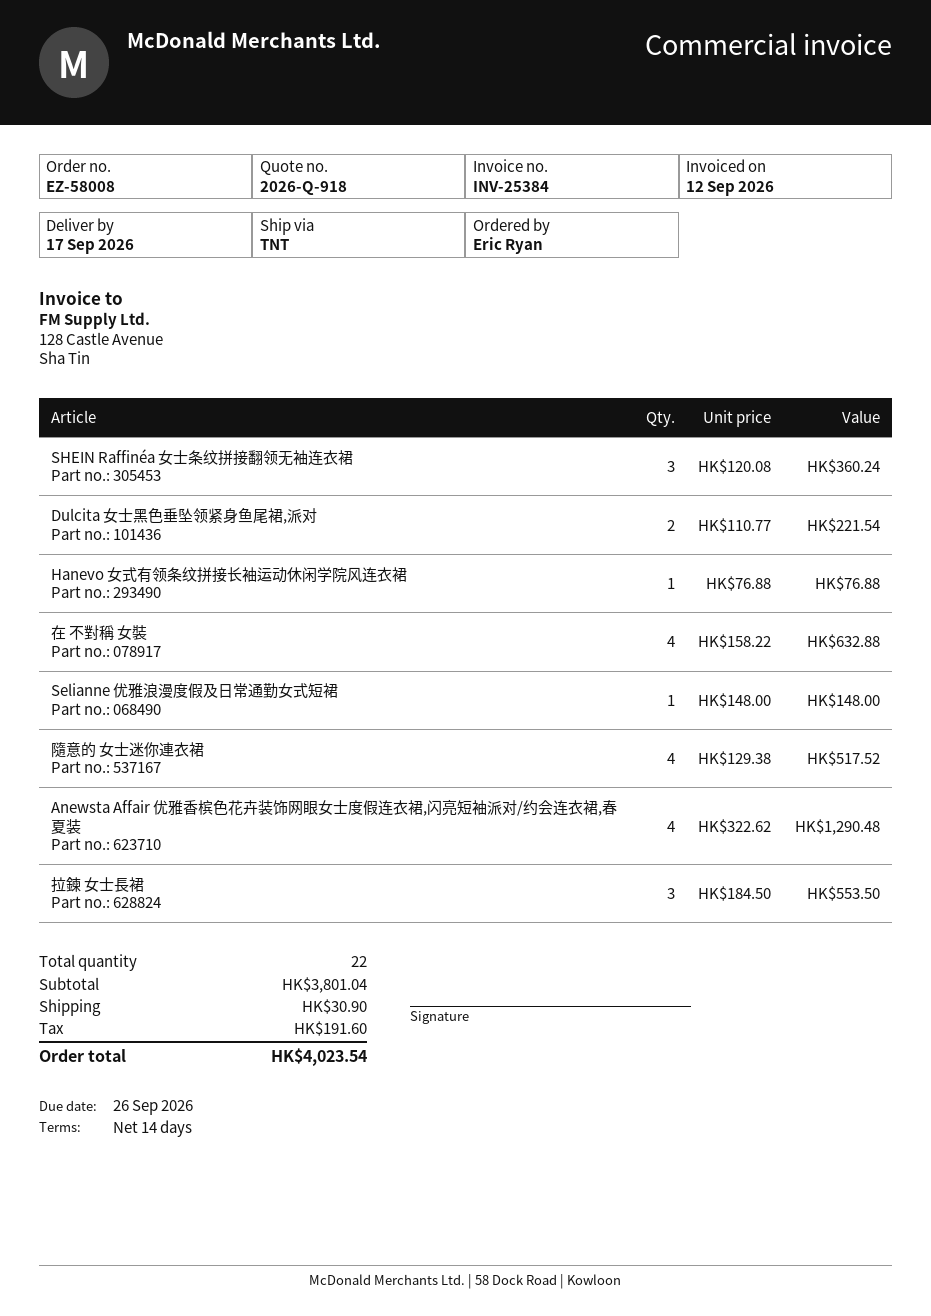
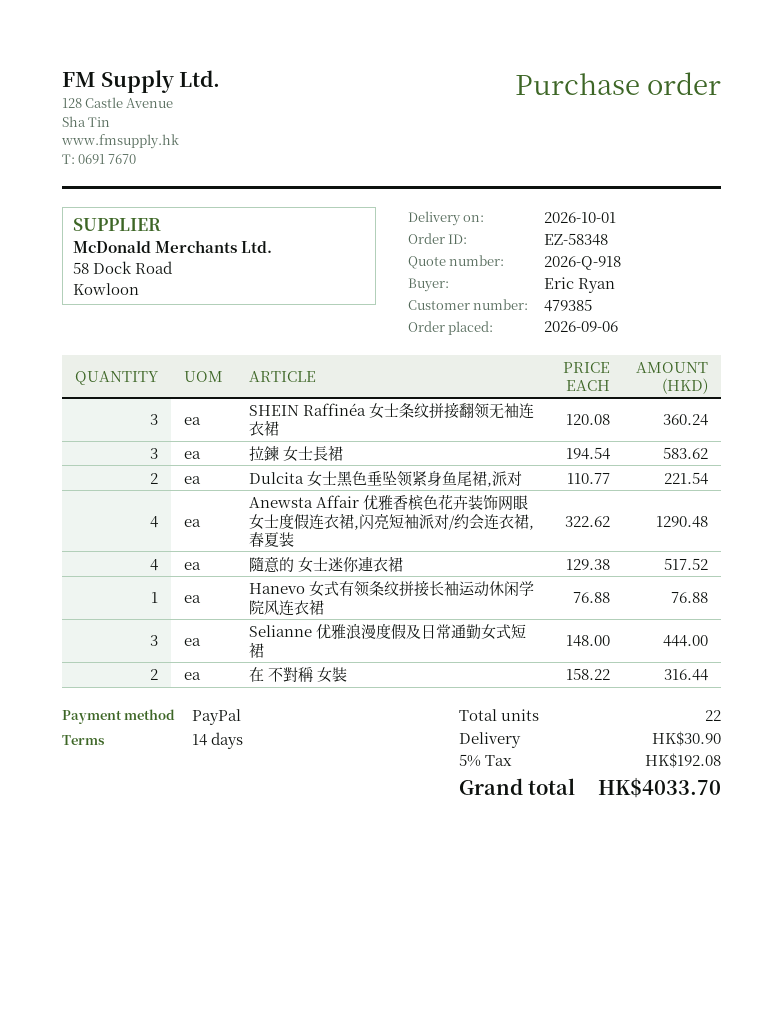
order number: EZ-58008 -> EZ-58348
delivery date: 2026-09-17 -> 2026-10-01
在 不對稱 女裝: 4 x 158.22 = 632.88 -> 2 x 158.22 = 316.44
Selianne 优雅浪漫度假及日常通勤女式短裙: 1 x 148.00 = 148.00 -> 3 x 148.00 = 444.00
拉鍊 女士長裙: 3 x 184.50 = 553.50 -> 3 x 194.54 = 583.62
tax: 191.60 -> 192.08
total: 4023.54 -> 4033.70

